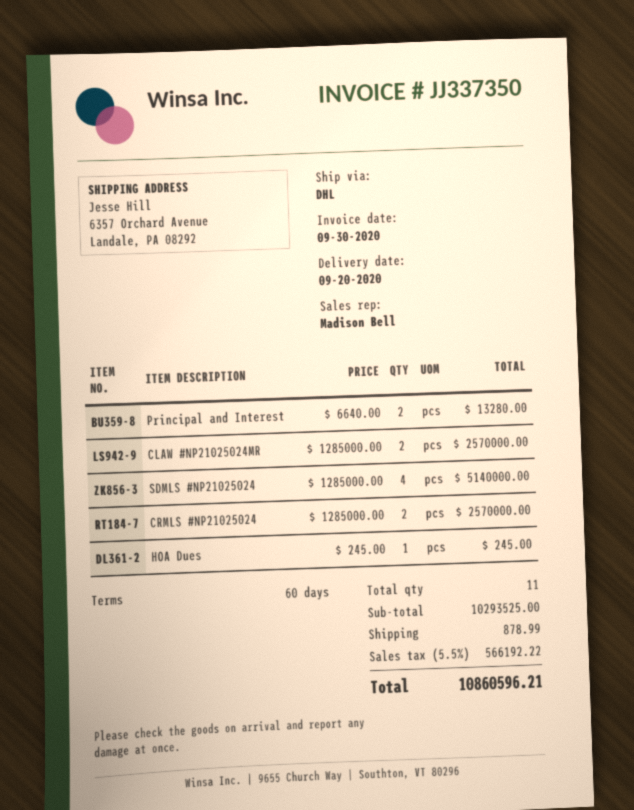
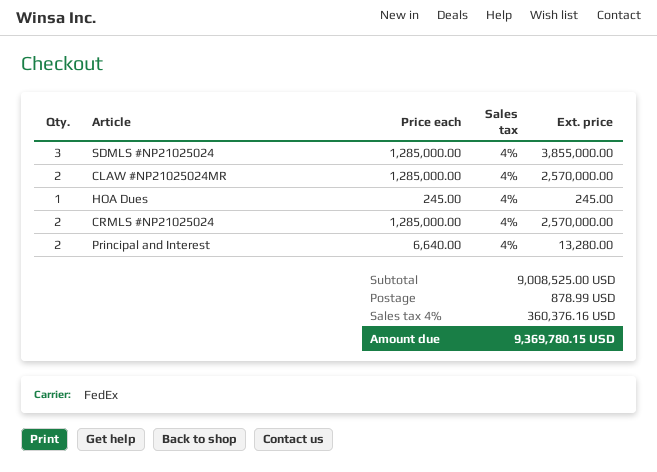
shipping method: DHL -> FedEx
SDMLS #NP21025024: 4 x 1285000.00 = 5140000.00 -> 3 x 1285000.00 = 3855000.00
subtotal: 10293525.00 -> 9008525.00
tax: 5.5% = 566192.22 -> 4% = 360376.16
total: 10860596.21 -> 9369780.15

